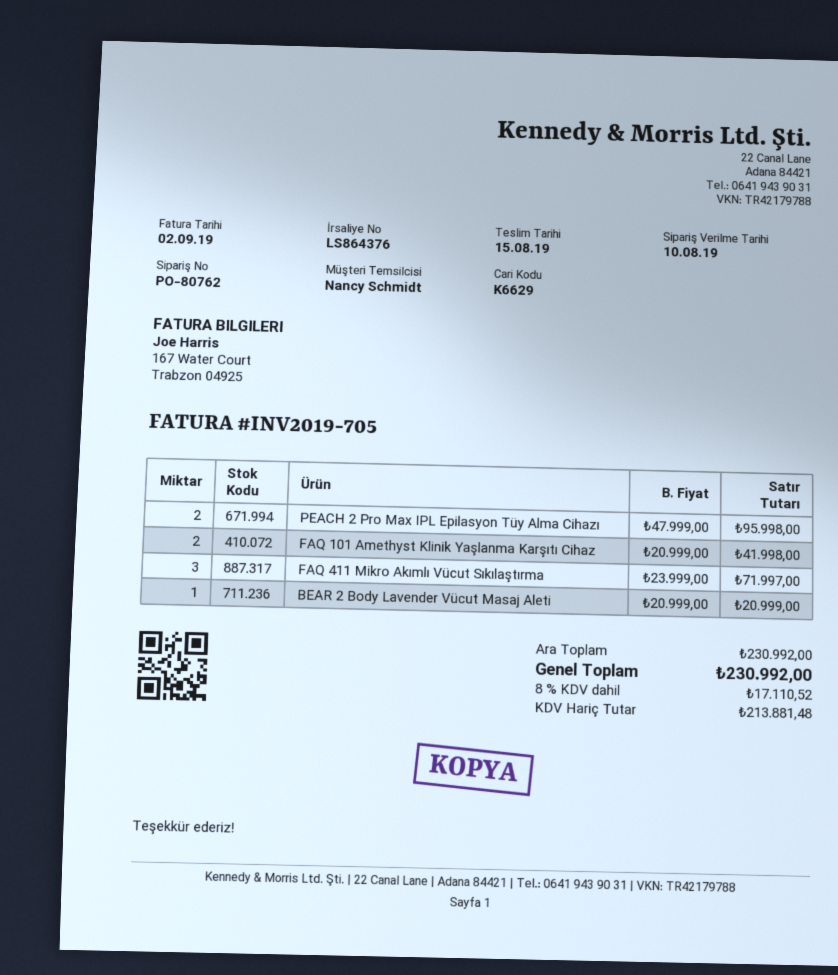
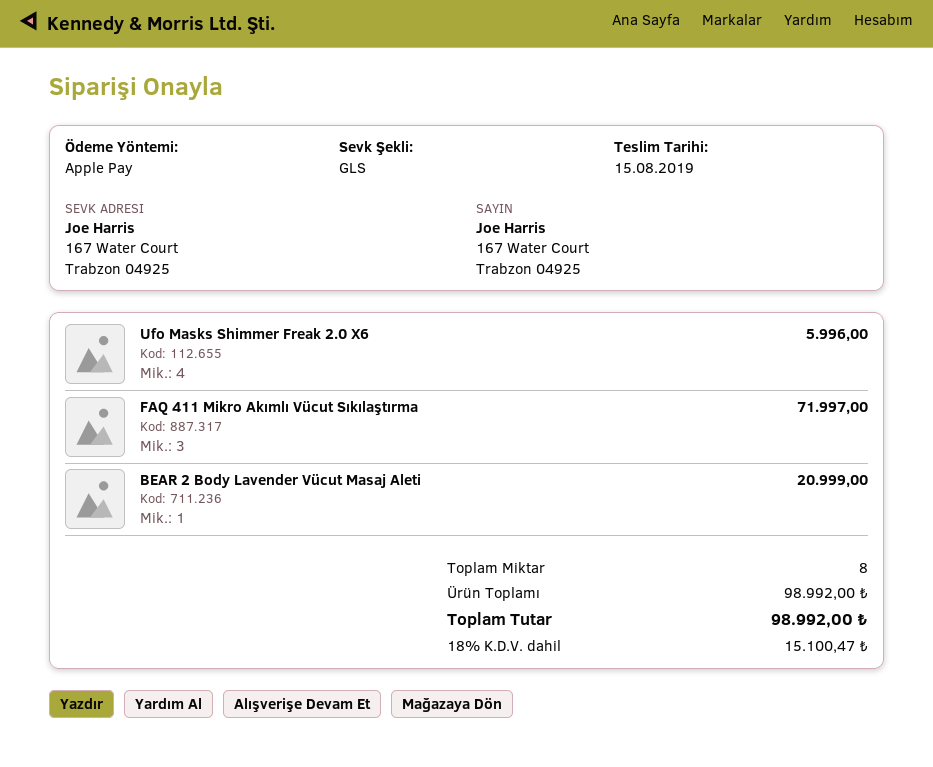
PEACH 2 Pro Max IPL Epilasyon Tüy Alma Cihazı: 2 for 95998.00 -> none
FAQ 101 Amethyst Klinik Yaşlanma Karşıtı Cihaz: 2 for 41998.00 -> none
Ufo Masks Shimmer Freak 2.0 X6: none -> 4 for 5996.00
subtotal: 230992.00 -> 98992.00
tax: 8% = 17110.52 -> 18% = 15100.47
total: 230992.00 -> 98992.00

